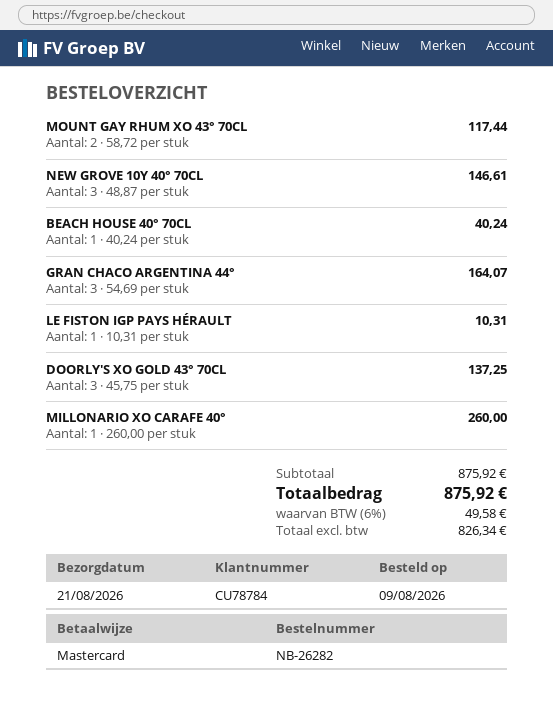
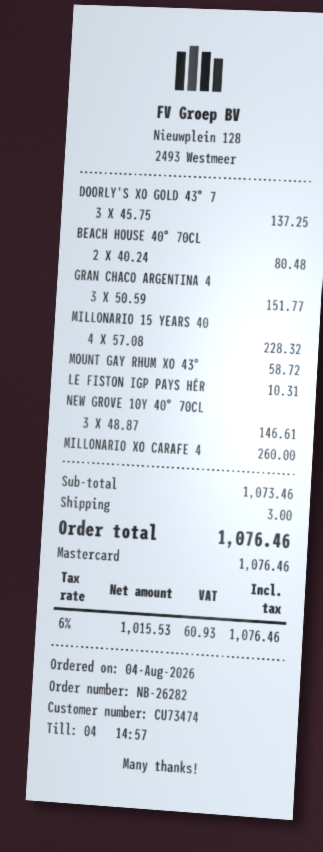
order date: 2026-08-09 -> 2026-08-04
customer number: CU78784 -> CU73474
MOUNT GAY RHUM XO 43° 70CL: 2 x 58.72 = 117.44 -> 1 x 58.72 = 58.72
BEACH HOUSE 40° 70CL: 1 x 40.24 = 40.24 -> 2 x 40.24 = 80.48
GRAN CHACO ARGENTINA 44°: 3 x 54.69 = 164.07 -> 3 x 50.59 = 151.77
MILLONARIO 15 YEARS 40: none -> 4 x 57.08 = 228.32
subtotal: 875.92 -> 1073.46
shipping: none -> 3.00
net: 826.34 -> 1015.53
tax: 6% = 49.58 -> 6% = 60.93
total: 875.92 -> 1076.46

